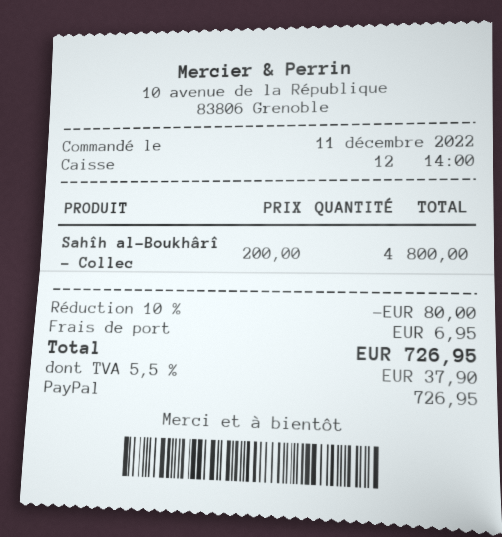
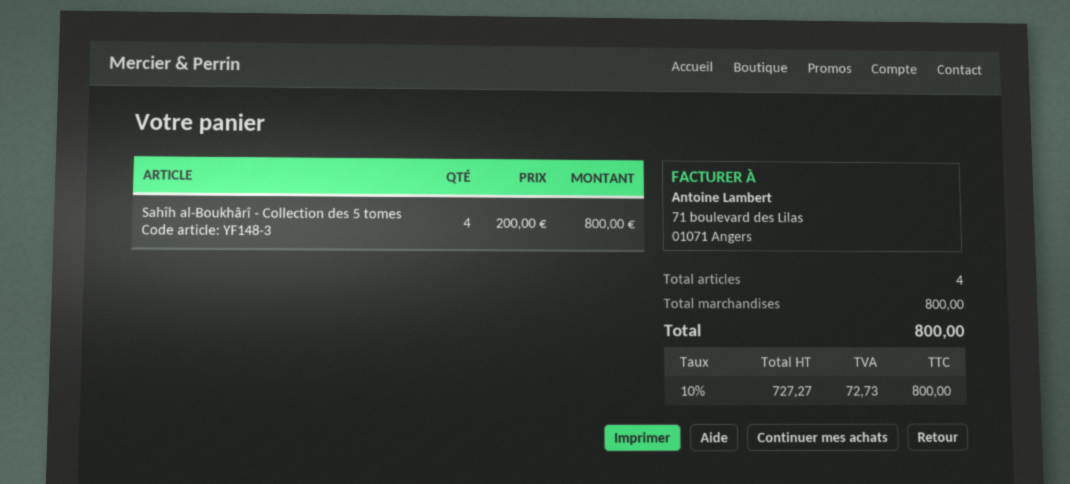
discount: 10% = 80.00 -> none
shipping: 6.95 -> none
tax: 5.5% = 37.90 -> 10% = 72.73
total: 726.95 -> 800.00

